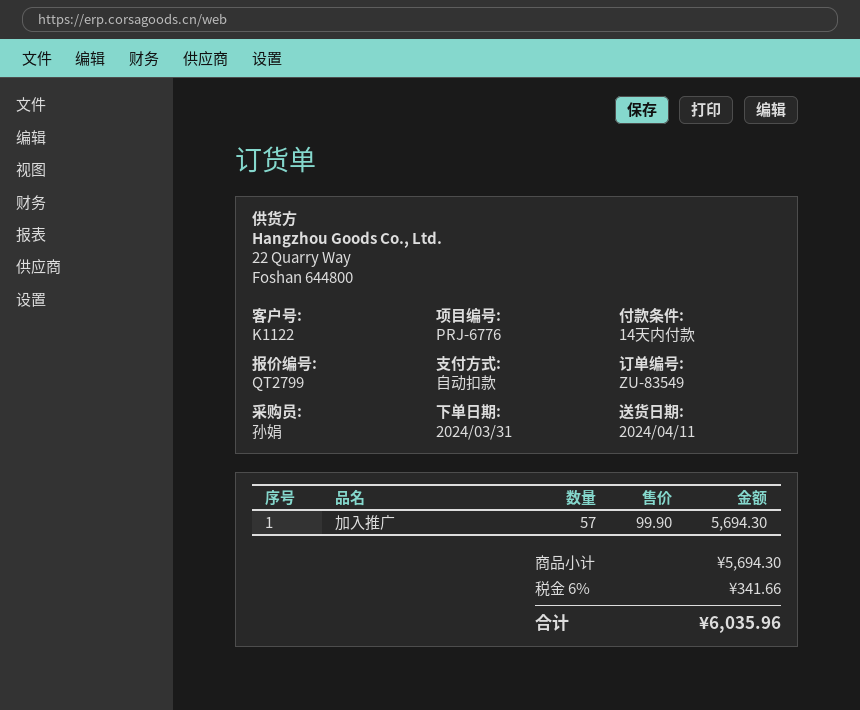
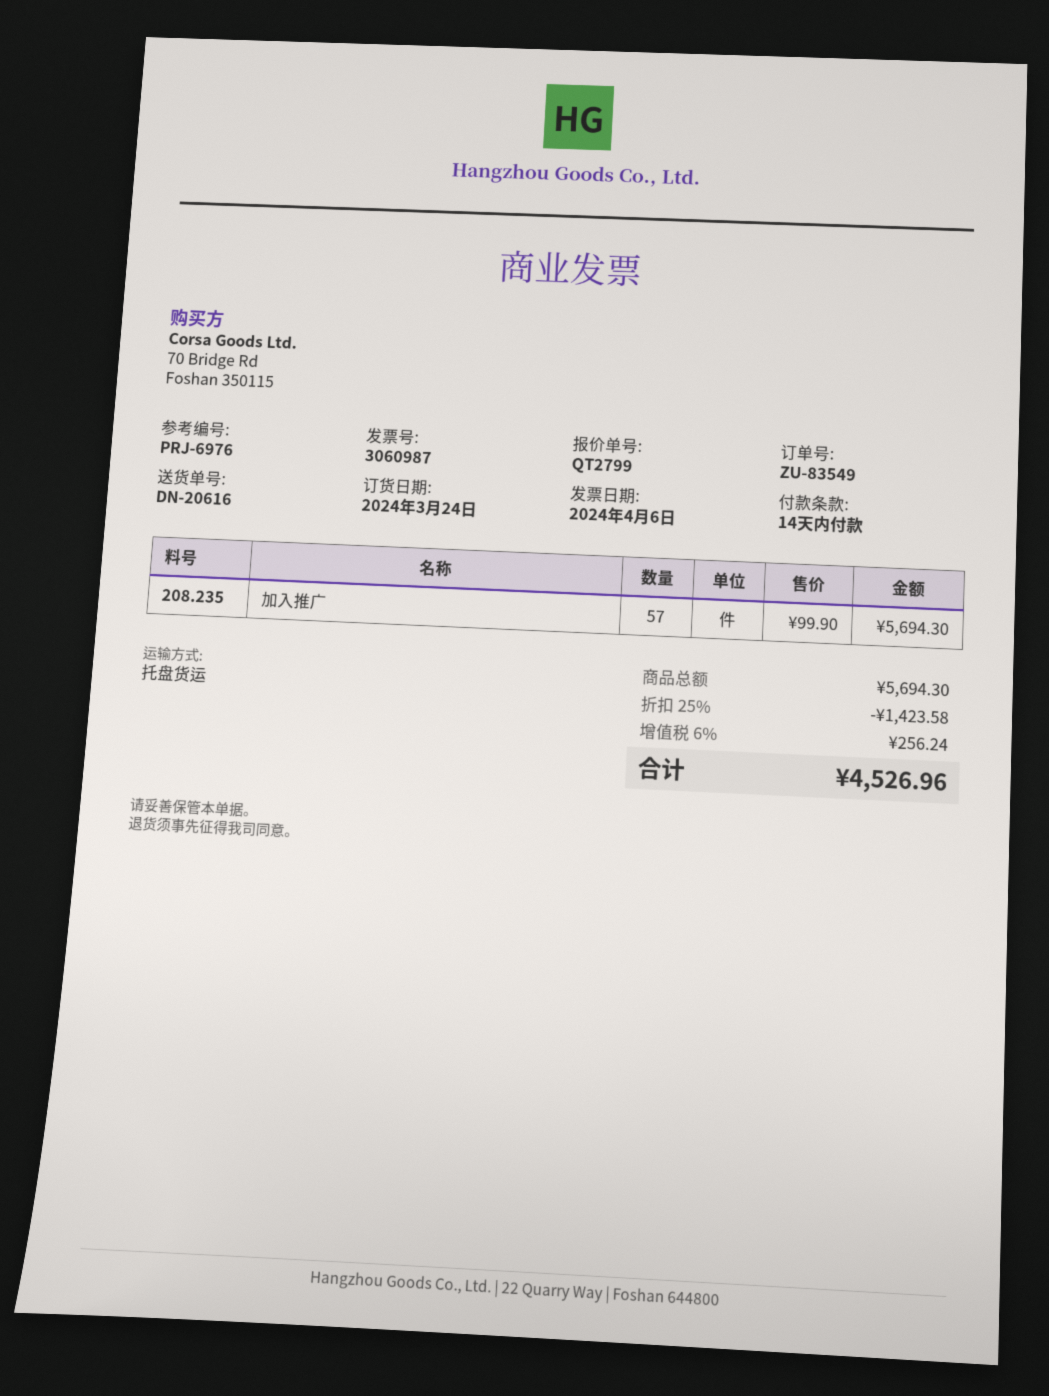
order date: 2024-03-31 -> 2024-03-24
reference: PRJ-6776 -> PRJ-6976
discount: none -> 25% = 1423.58
tax: 6% = 341.66 -> 6% = 256.24
total: 6035.96 -> 4526.96

